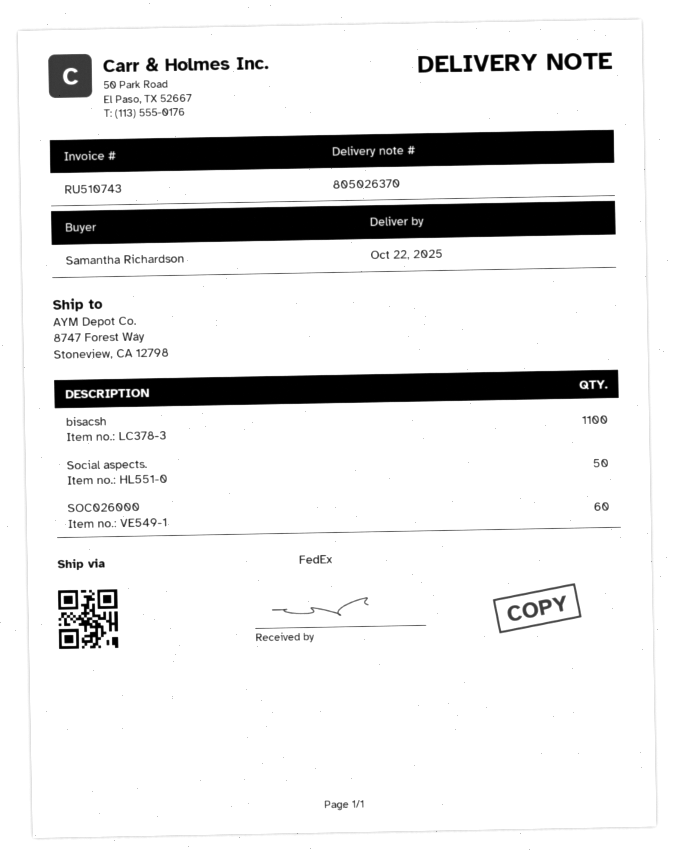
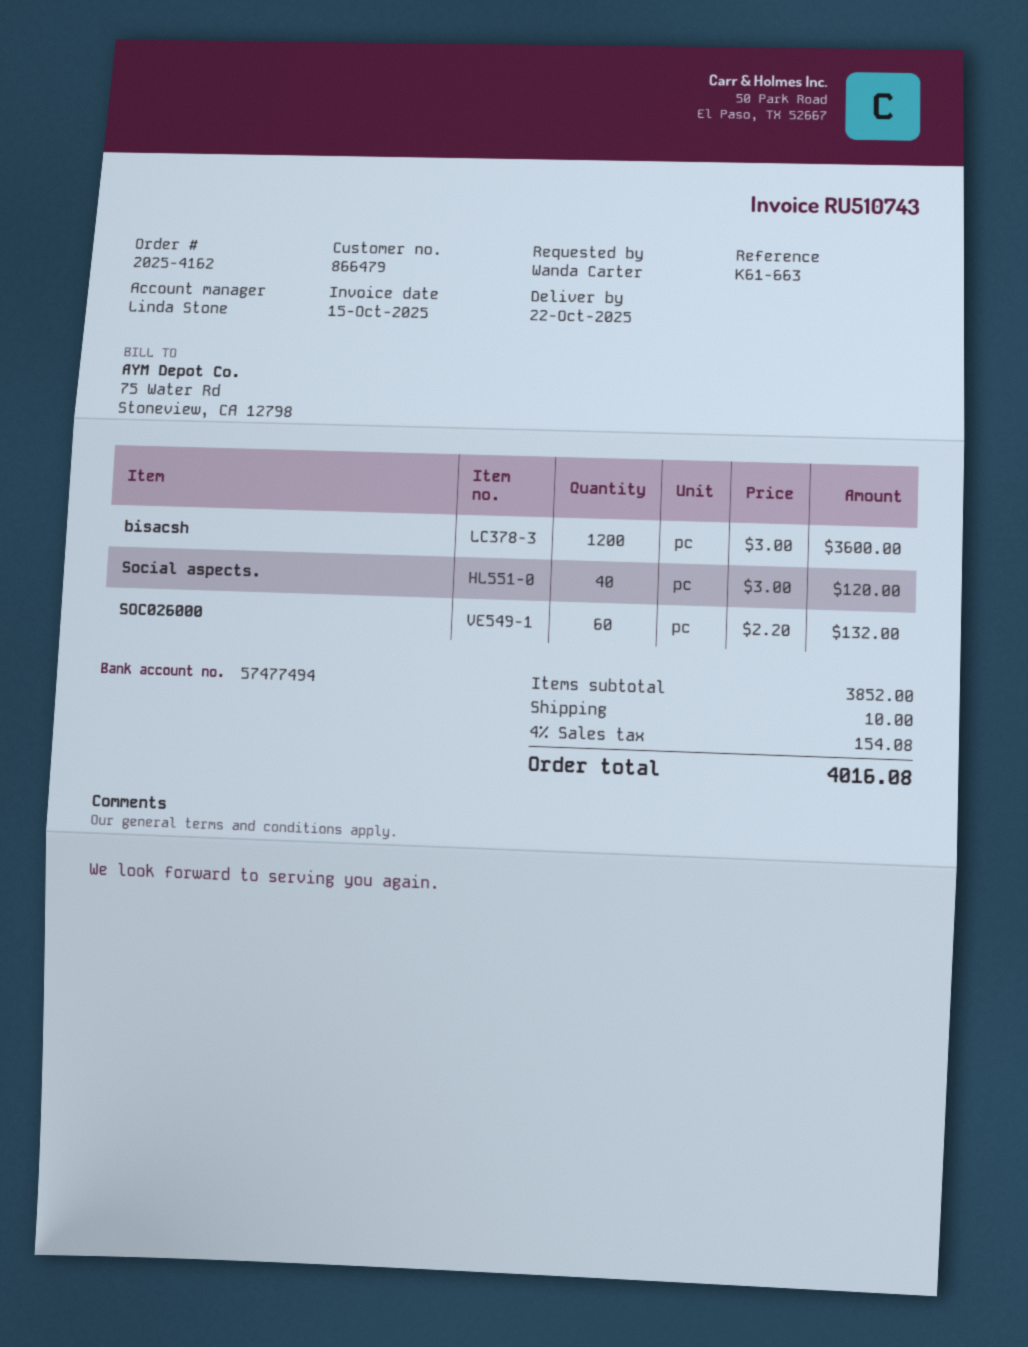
ordered by: Samantha Richardson -> Wanda Carter
bisacsh: 1100 -> 1200
Social aspects.: 50 -> 40

